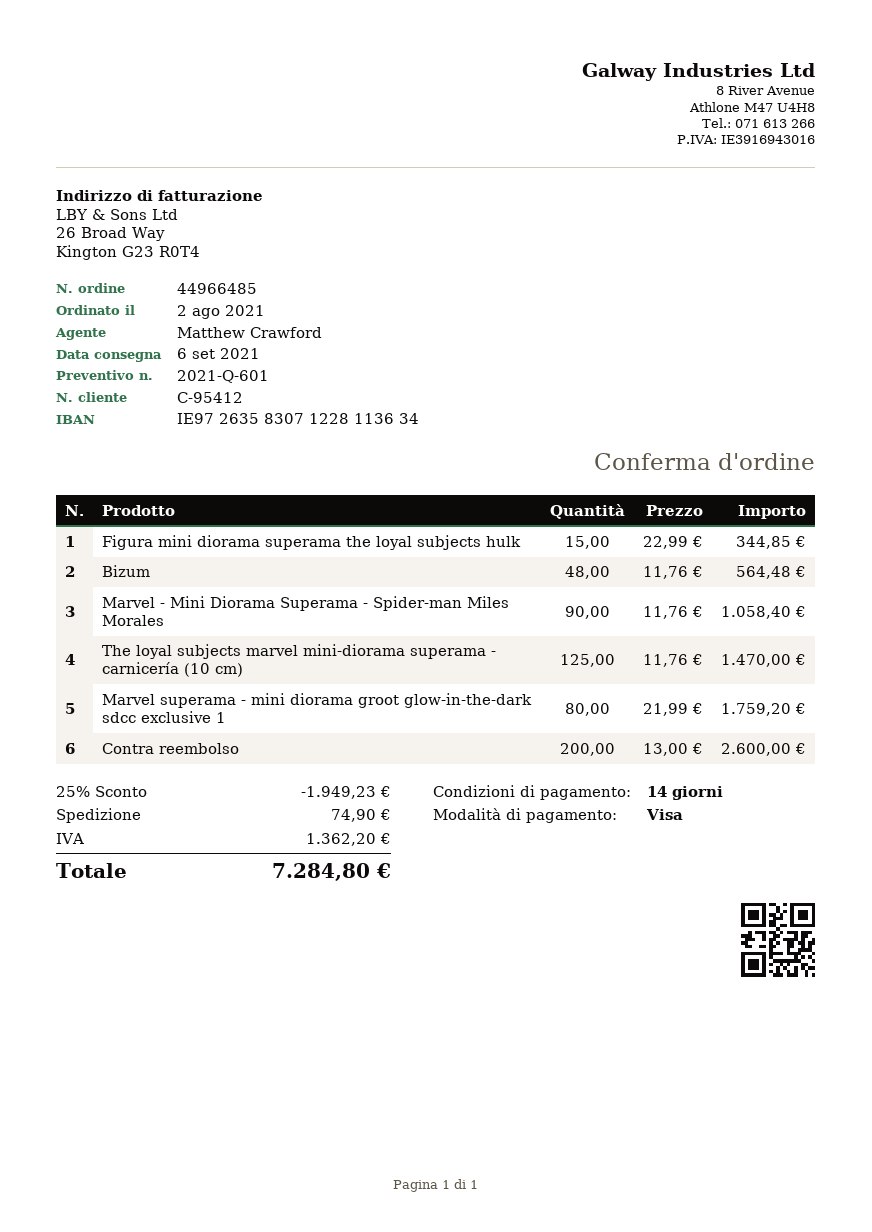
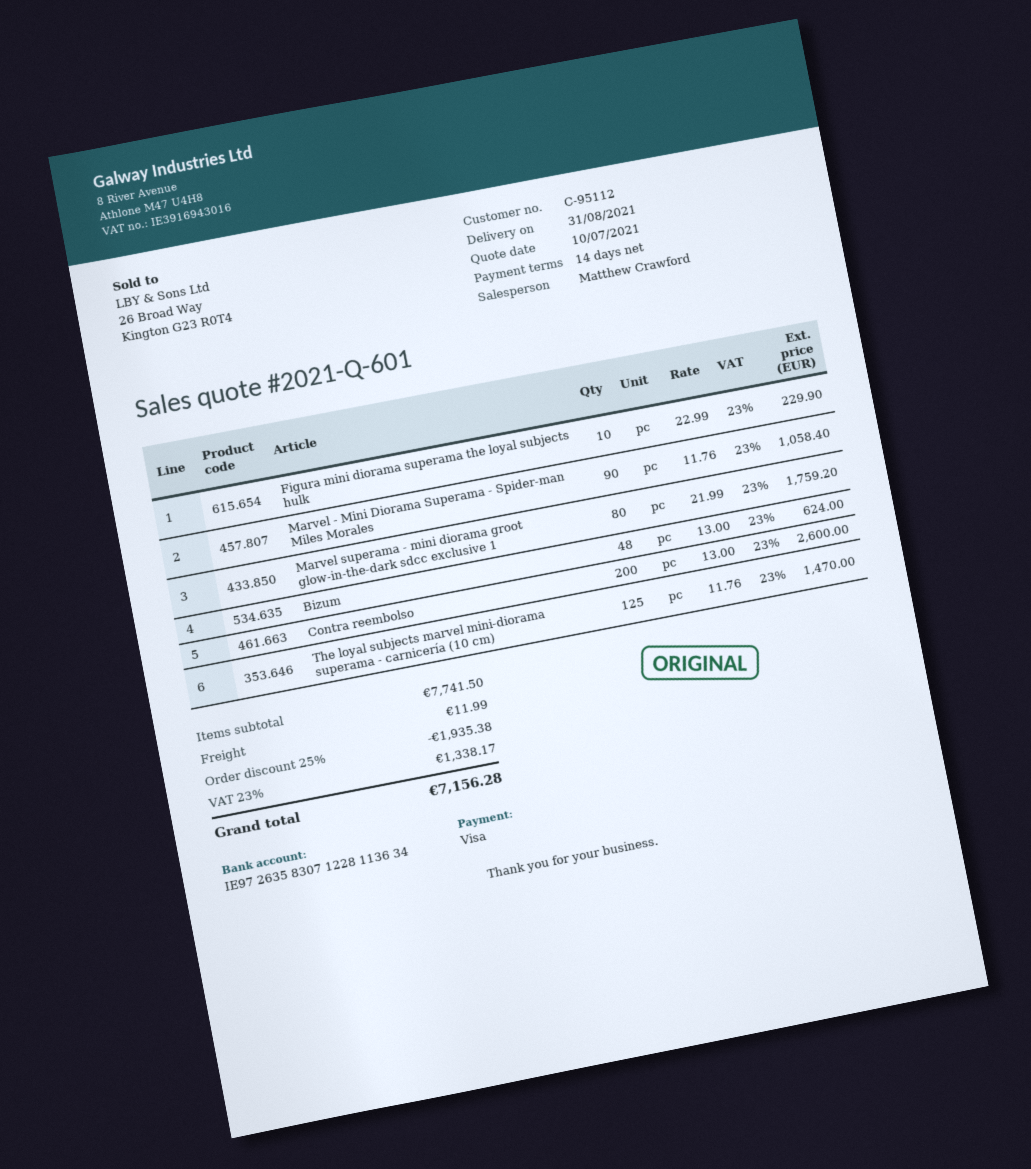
delivery date: 2021-09-06 -> 2021-08-31
customer number: C-95412 -> C-95112
Figura mini diorama superama the loyal subjects hulk: 15 x 22.99 = 344.85 -> 10 x 22.99 = 229.90
Bizum: 48 x 11.76 = 564.48 -> 48 x 13.00 = 624.00
discount: 25% = 1949.23 -> 25% = 1935.38
shipping: 74.90 -> 11.99
tax: 1362.20 -> 1338.17
total: 7284.80 -> 7156.28

